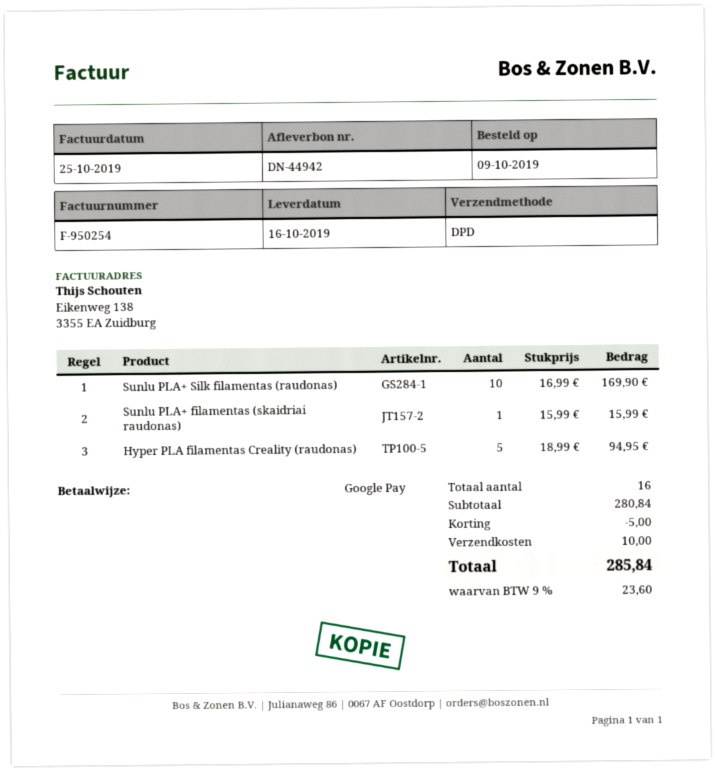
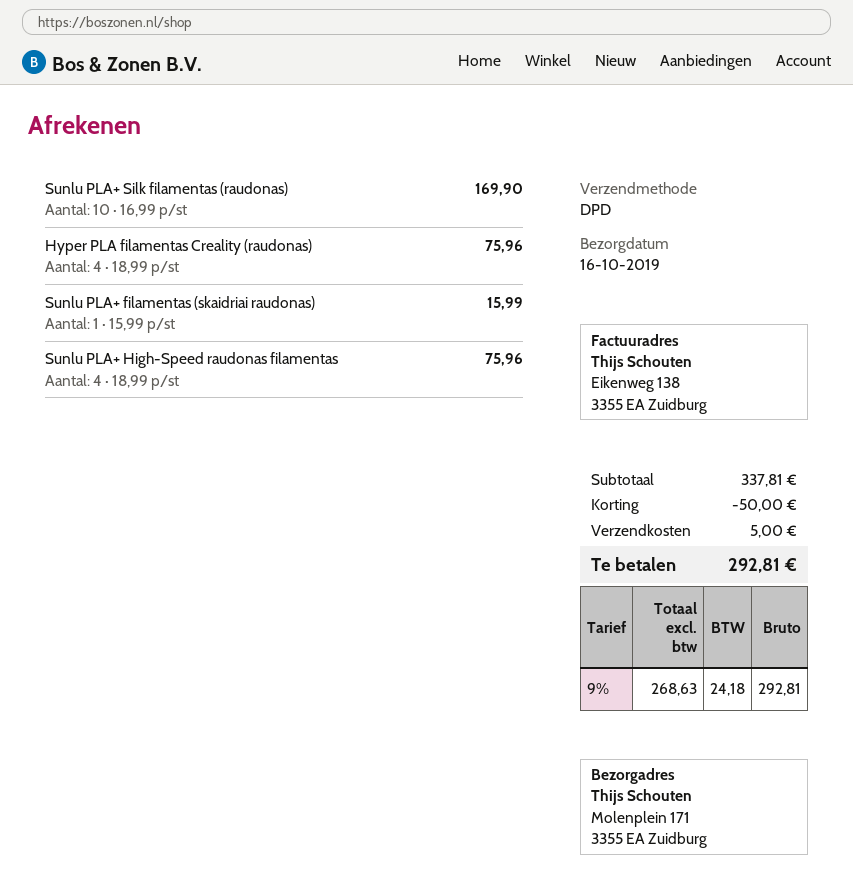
Hyper PLA filamentas Creality (raudonas): 5 x 18.99 = 94.95 -> 4 x 18.99 = 75.96
Sunlu PLA+ High-Speed raudonas filamentas: none -> 4 x 18.99 = 75.96
subtotal: 280.84 -> 337.81
discount: 5.00 -> 50.00
shipping: 10.00 -> 5.00
tax: 9% = 23.60 -> 9% = 24.18
total: 285.84 -> 292.81

